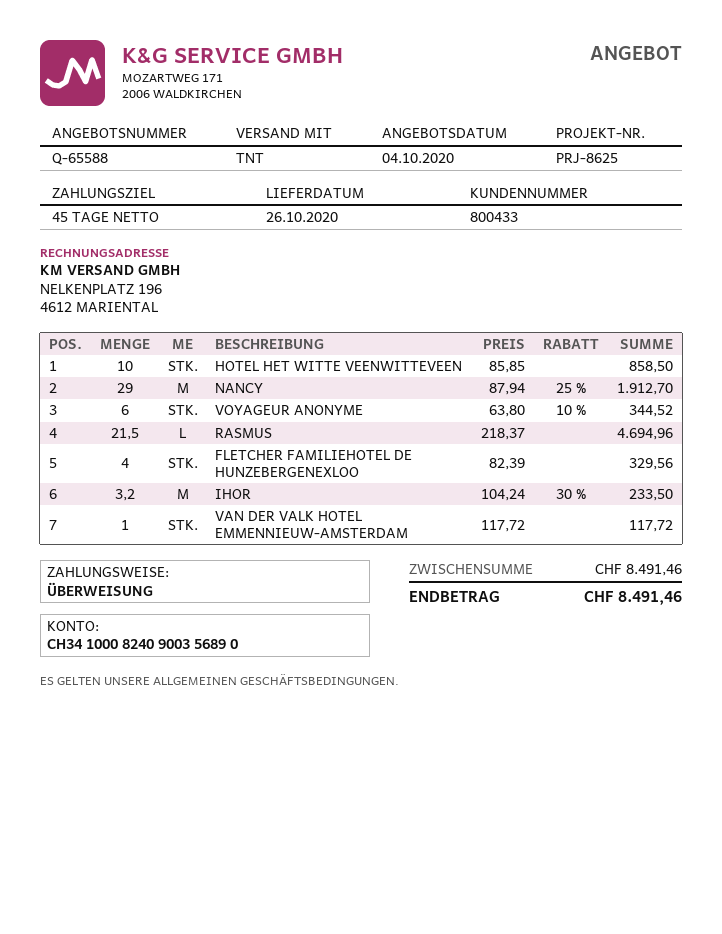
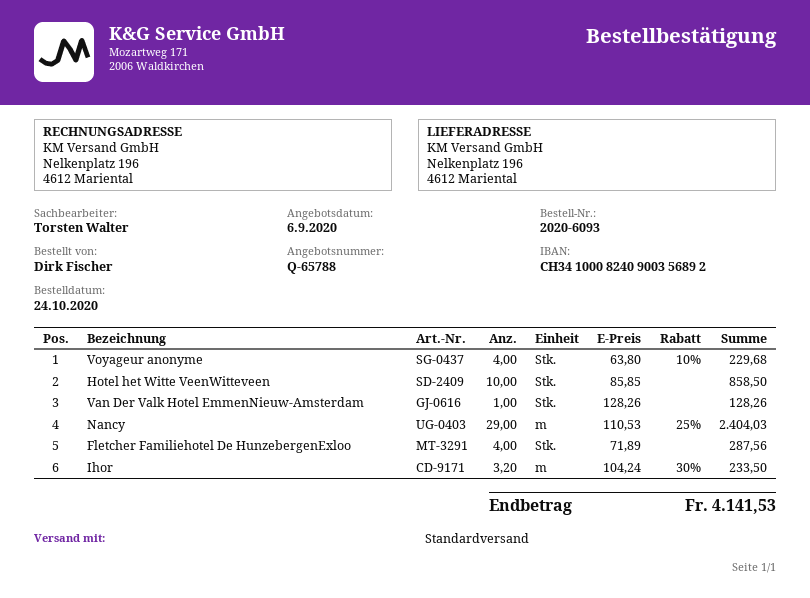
quote number: Q-65588 -> Q-65788
quote date: 2020-10-04 -> 2020-09-06
bank account: CH3410008240900356890 -> CH3410008240900356892
shipping method: TNT -> standard
NANCY: 29 x 87.94 - 25% = 1912.70 -> 29 x 110.53 - 25% = 2404.03
VOYAGEUR ANONYME: 6 x 63.80 - 10% = 344.52 -> 4 x 63.80 - 10% = 229.68
RASMUS: 21.5 x 218.37 = 4694.96 -> none
FLETCHER FAMILIEHOTEL DE HUNZEBERGENEXLOO: 4 x 82.39 = 329.56 -> 4 x 71.89 = 287.56
VAN DER VALK HOTEL EMMENNIEUW-AMSTERDAM: 1 x 117.72 = 117.72 -> 1 x 128.26 = 128.26
total: 8491.46 -> 4141.53

